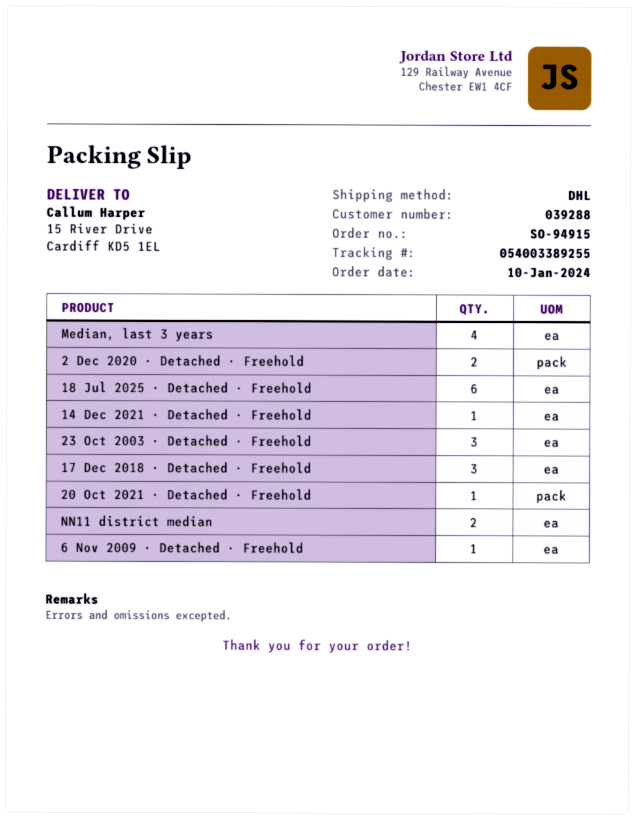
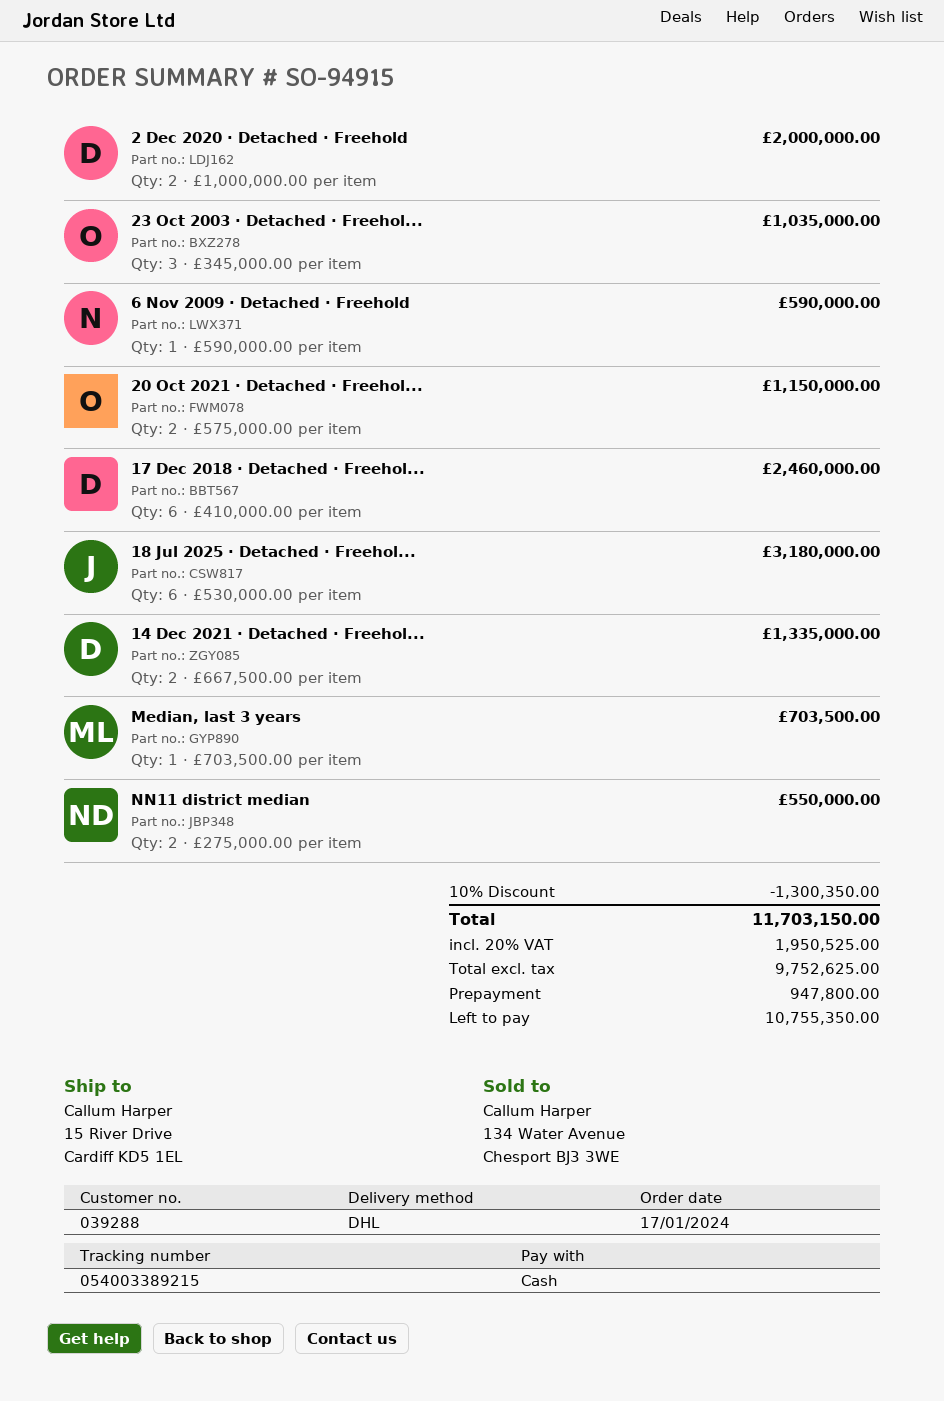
order date: 2024-01-10 -> 2024-01-17
tracking number: 054003389255 -> 054003389215
Median, last 3 years: 4 -> 1
14 Dec 2021 · Detached · Freehold: 1 -> 2
17 Dec 2018 · Detached · Freehold: 3 -> 6
20 Oct 2021 · Detached · Freehold: 1 -> 2

